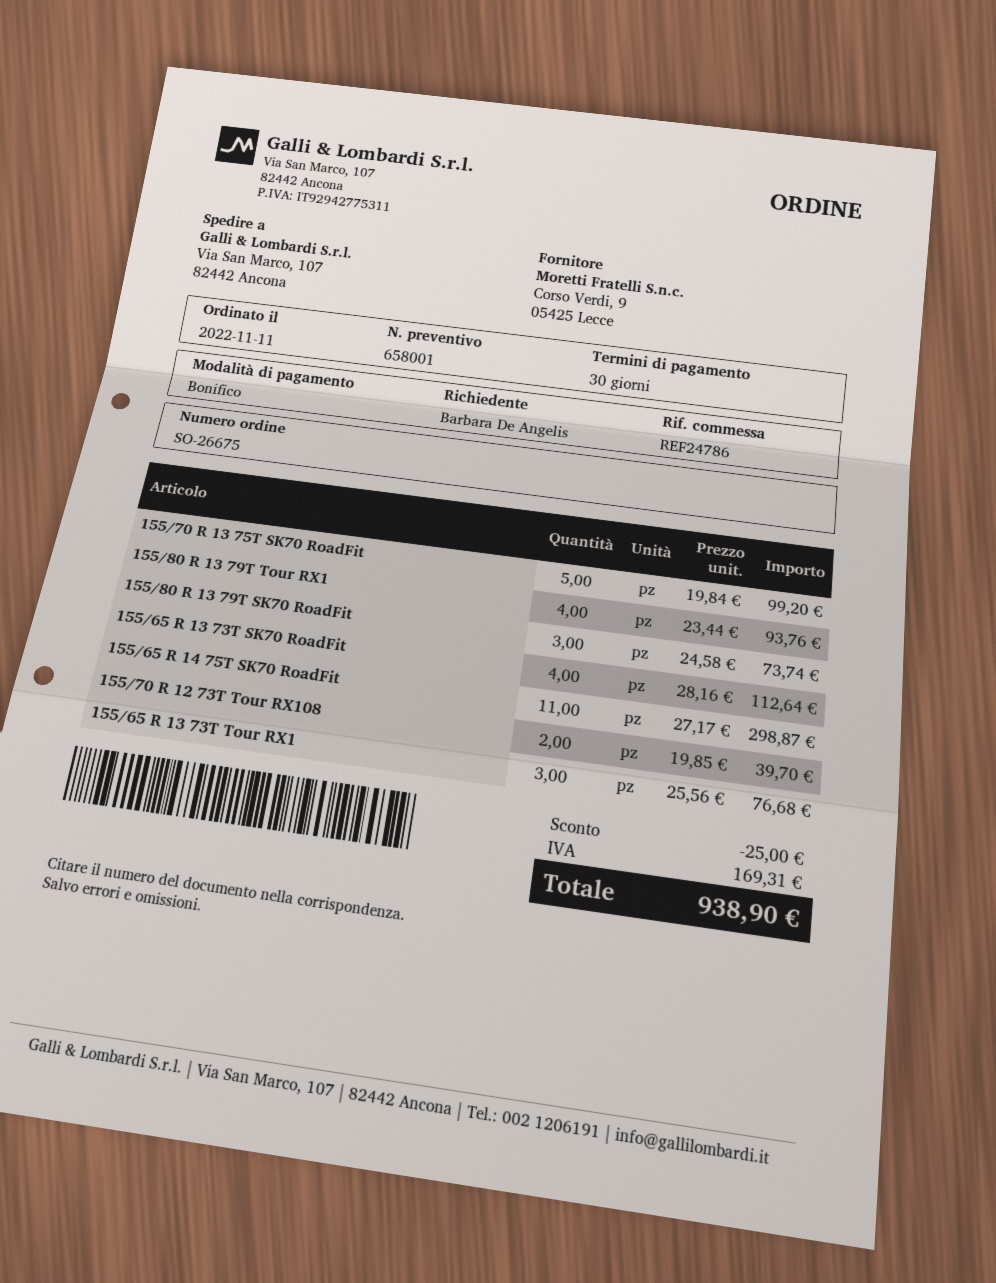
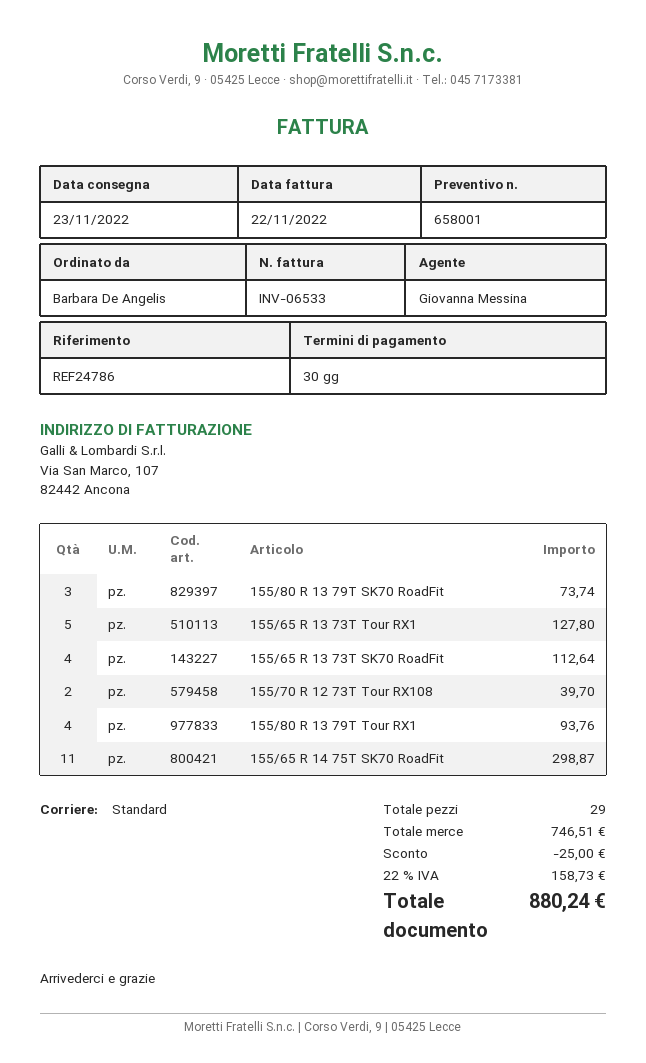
155/70 R 13 75T SK70 RoadFit: 5 for 99.20 -> none
155/65 R 13 73T Tour RX1: 3 for 76.68 -> 5 for 127.80
tax: 169.31 -> 158.73
total: 938.90 -> 880.24

